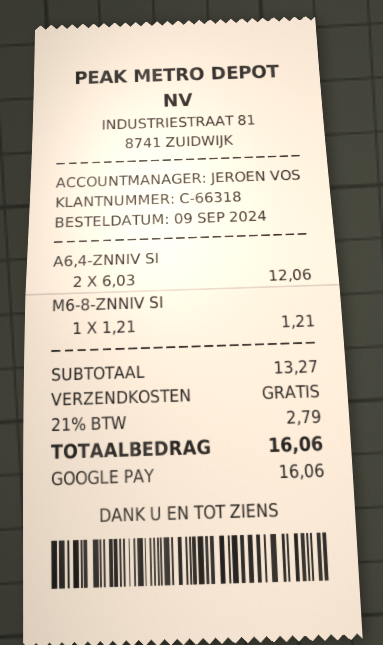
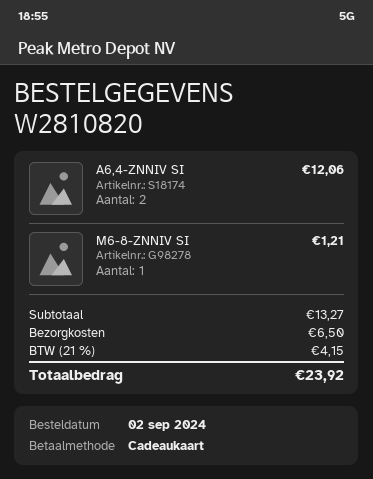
order date: 2024-09-09 -> 2024-09-02
payment method: Google Pay -> gift card
shipping: 0.00 -> 6.50
tax: 21% = 2.79 -> 21% = 4.15
total: 16.06 -> 23.92

